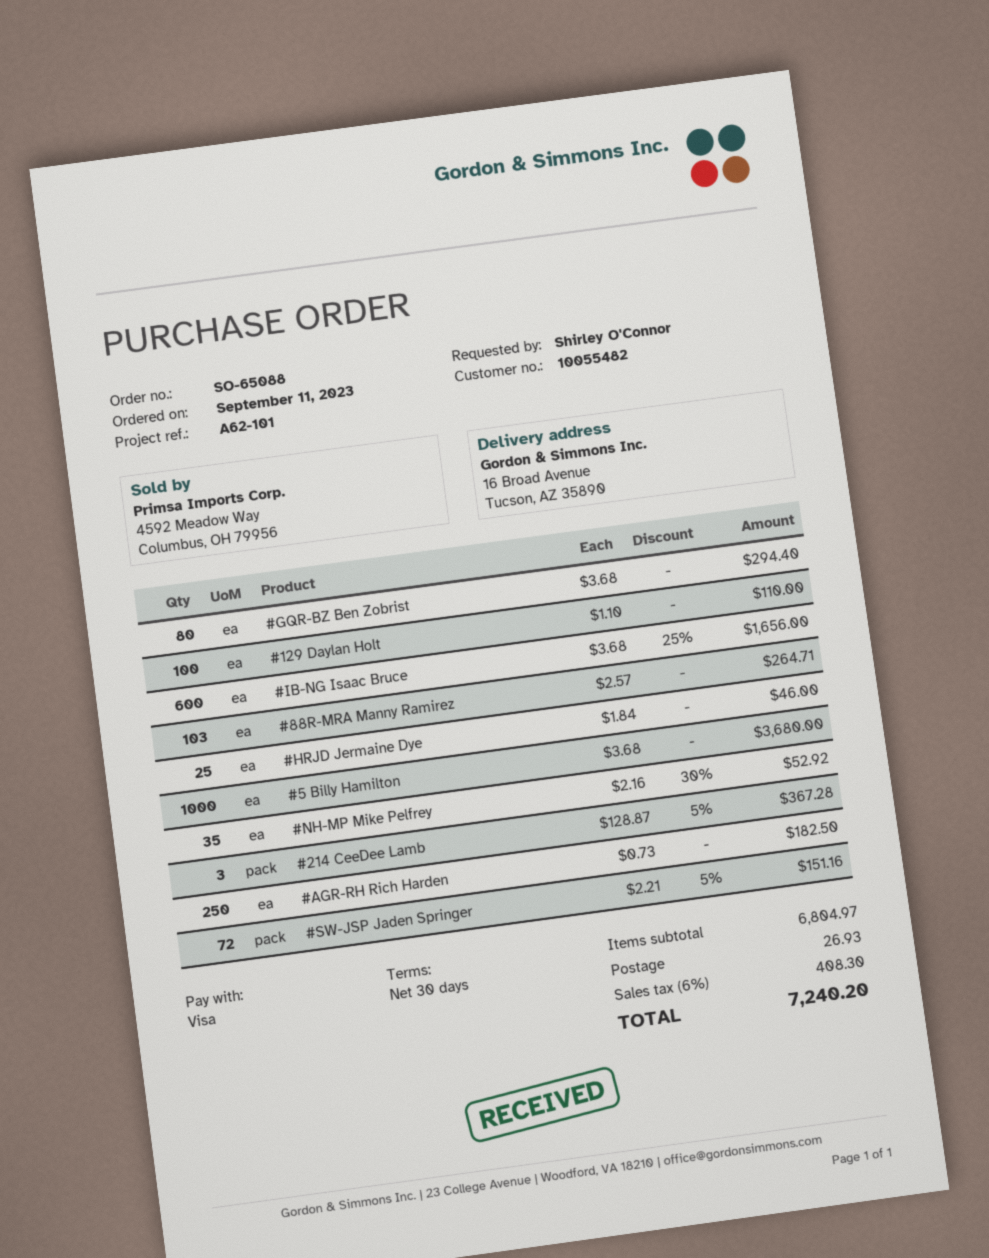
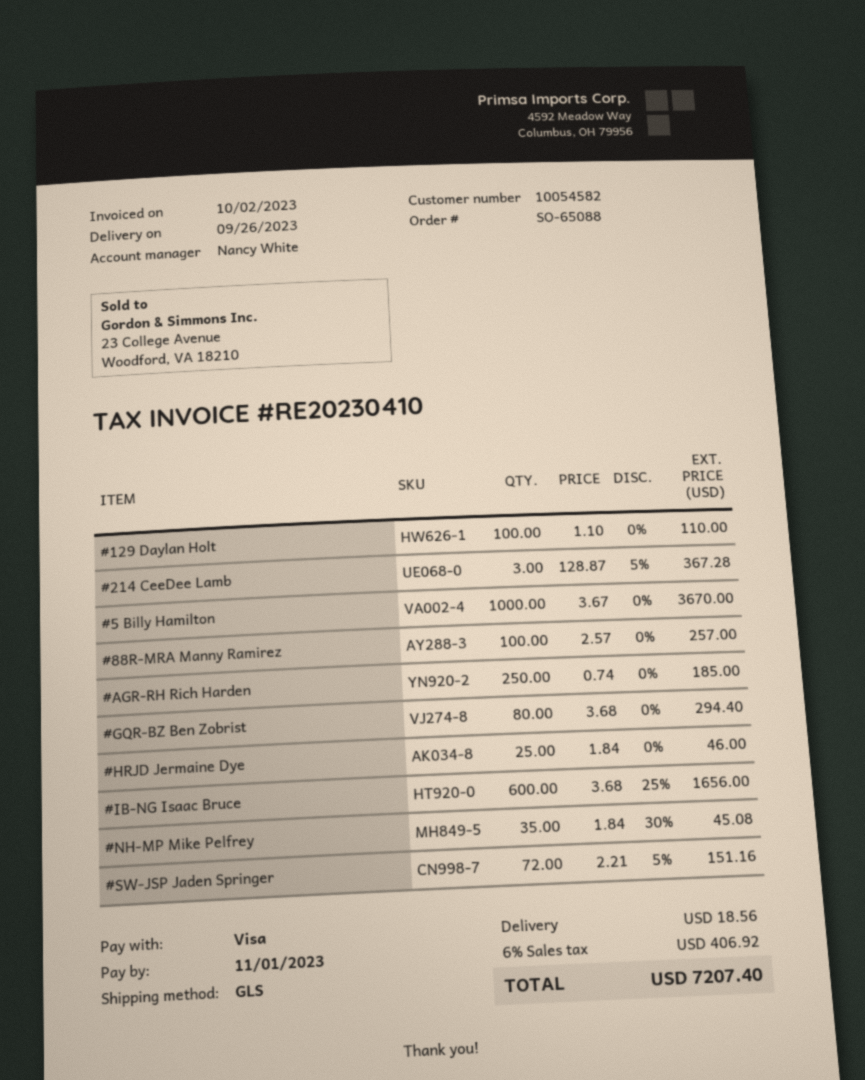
customer number: 10055482 -> 10054582
#88R-MRA Manny Ramirez: 103 x 2.57 = 264.71 -> 100 x 2.57 = 257.00
#5 Billy Hamilton: 1000 x 3.68 = 3680.00 -> 1000 x 3.67 = 3670.00
#NH-MP Mike Pelfrey: 35 x 2.16 - 30% = 52.92 -> 35 x 1.84 - 30% = 45.08
#AGR-RH Rich Harden: 250 x 0.73 = 182.50 -> 250 x 0.74 = 185.00
shipping: 26.93 -> 18.56
tax: 6% = 408.30 -> 6% = 406.92
total: 7240.20 -> 7207.40

